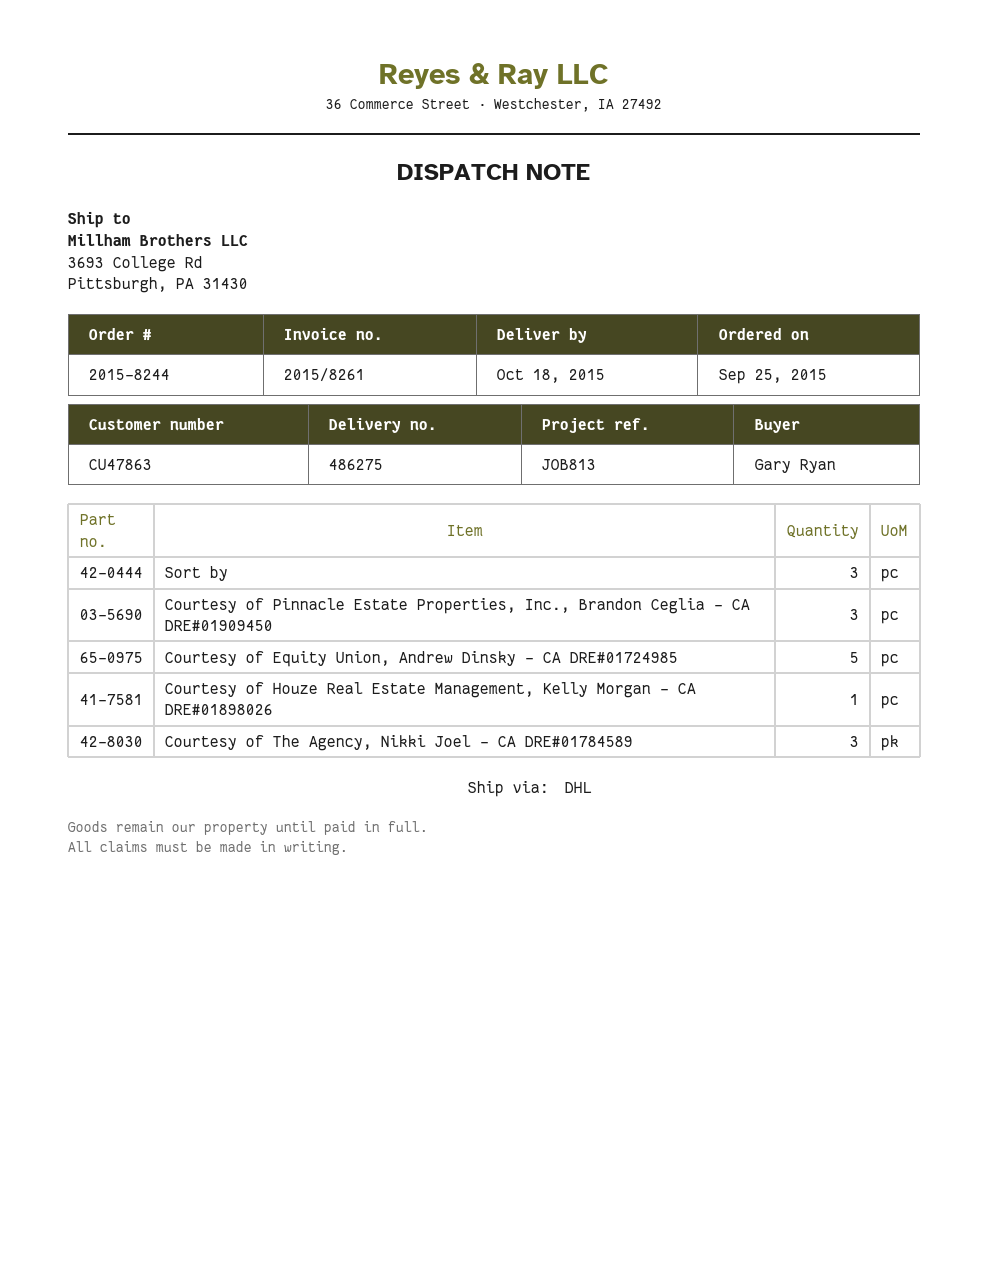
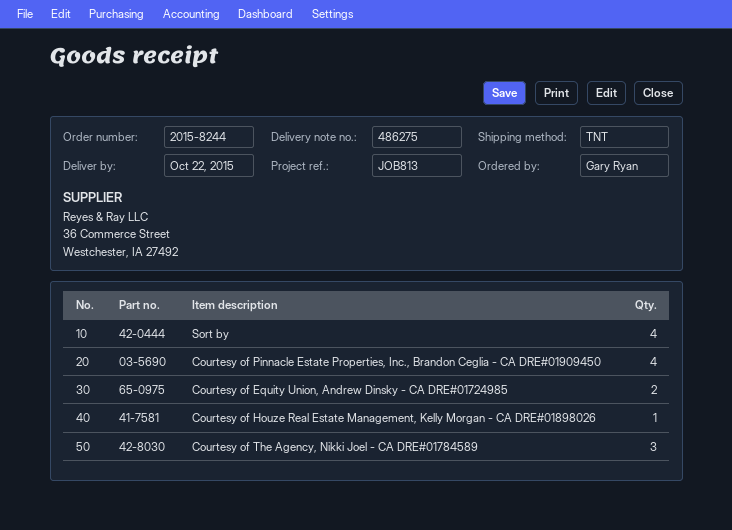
delivery date: 2015-10-18 -> 2015-10-22
shipping method: DHL -> TNT
Sort by: 3 -> 4
Courtesy of Pinnacle Estate Properties, Inc., Brandon Ceglia - CA DRE#01909450: 3 -> 4
Courtesy of Equity Union, Andrew Dinsky - CA DRE#01724985: 5 -> 2

